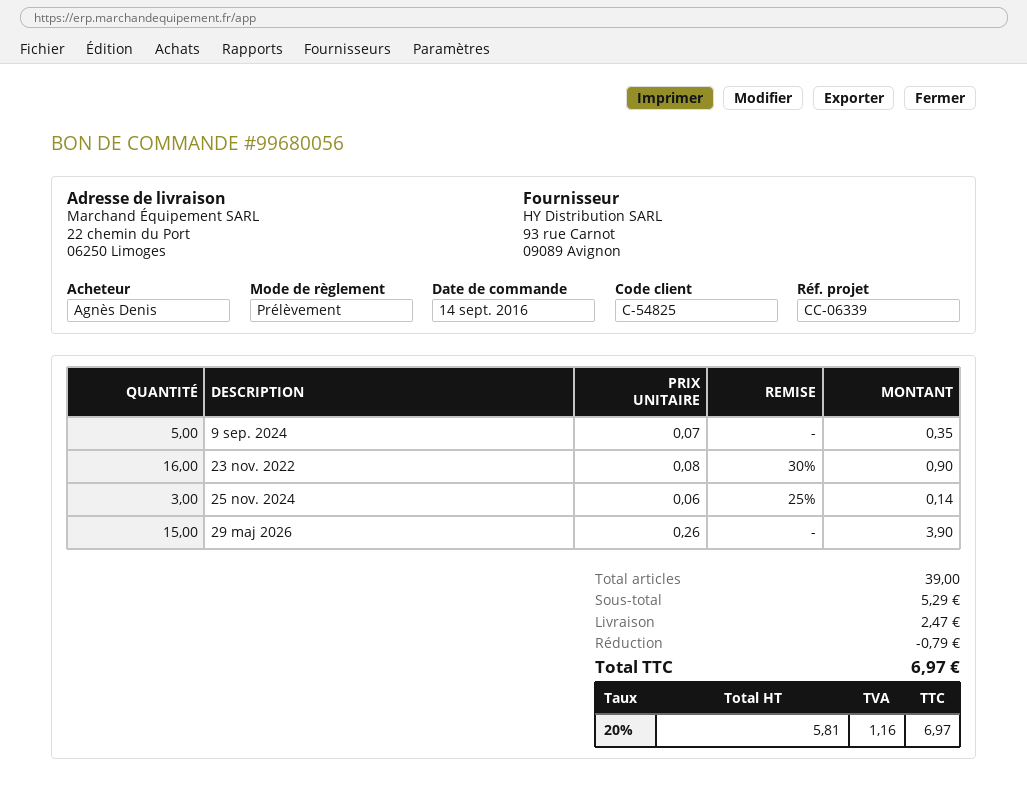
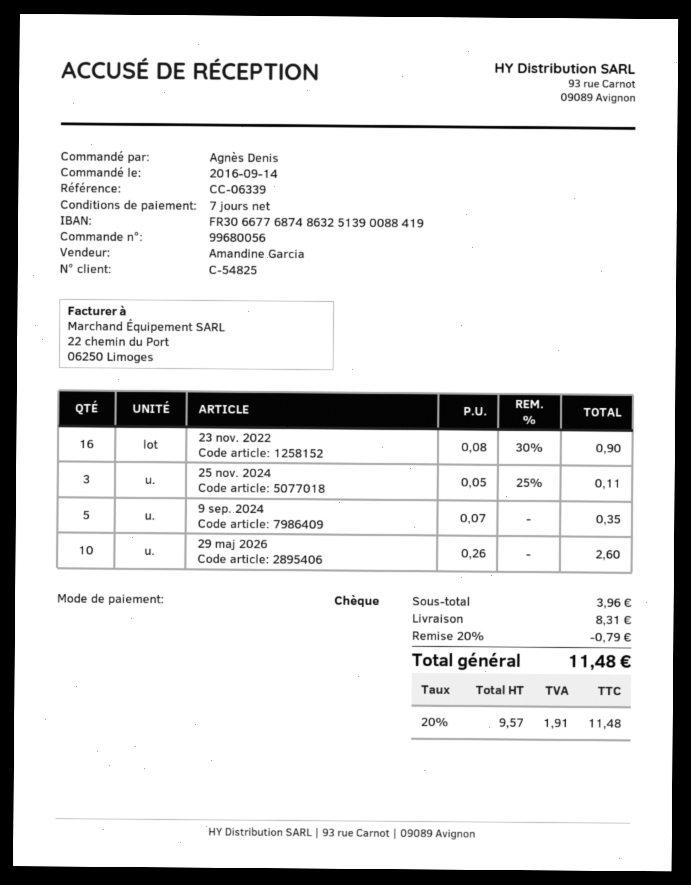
payment method: direct debit -> cheque
25 nov. 2024: 3 x 0.06 - 25% = 0.14 -> 3 x 0.05 - 25% = 0.11
29 maj 2026: 15 x 0.26 = 3.90 -> 10 x 0.26 = 2.60
subtotal: 5.29 -> 3.96
shipping: 2.47 -> 8.31
net: 5.81 -> 9.57
tax: 20% = 1.16 -> 20% = 1.91
total: 6.97 -> 11.48

